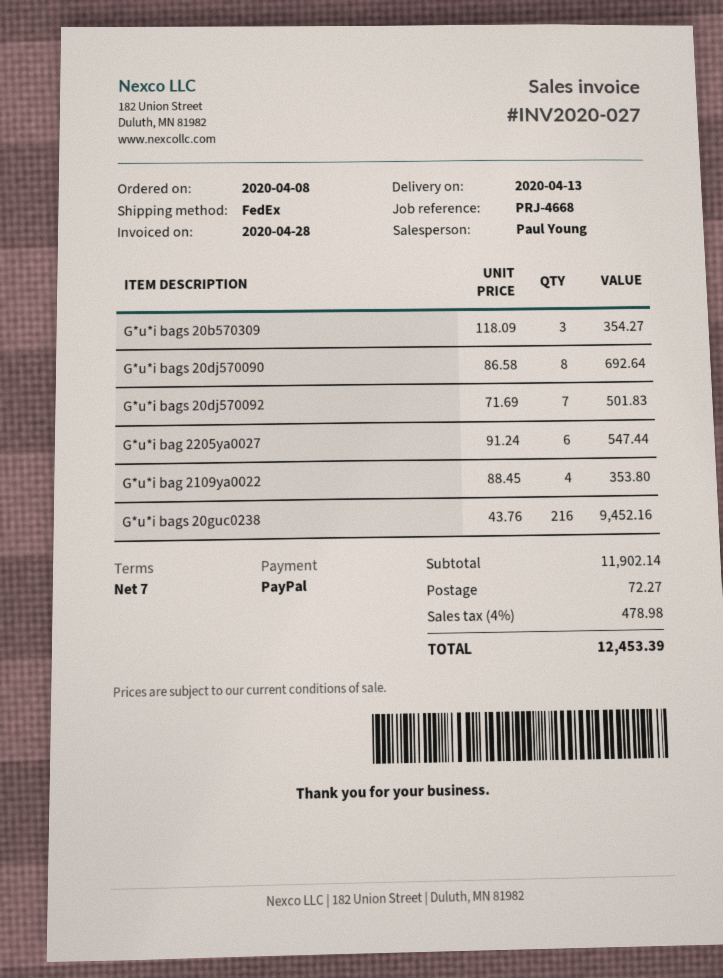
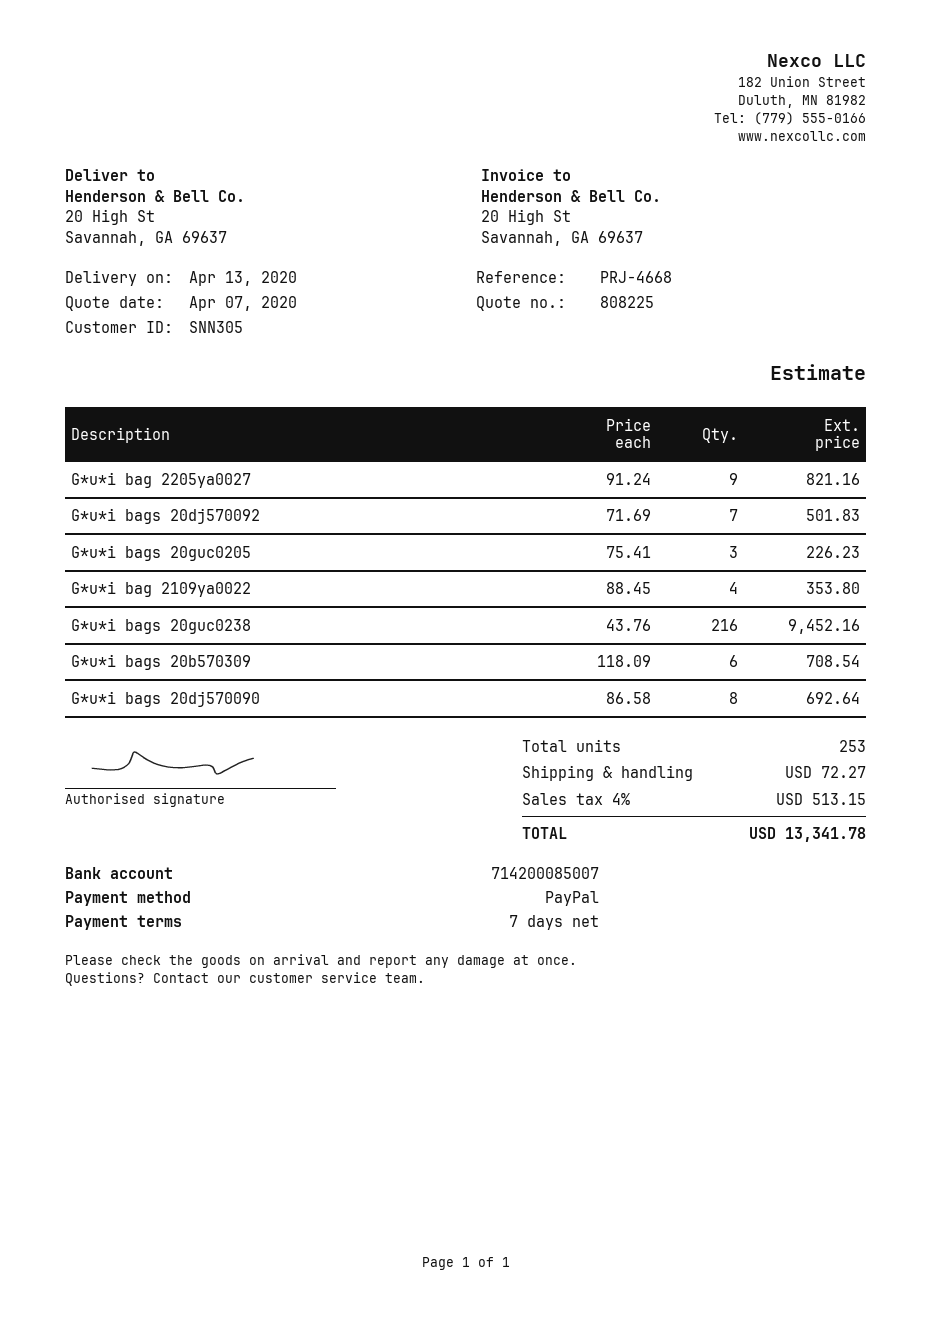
G*u*i bags 20b570309: 3 x 118.09 = 354.27 -> 6 x 118.09 = 708.54
G*u*i bag 2205ya0027: 6 x 91.24 = 547.44 -> 9 x 91.24 = 821.16
G*u*i bags 20guc0205: none -> 3 x 75.41 = 226.23
tax: 4% = 478.98 -> 4% = 513.15
total: 12453.39 -> 13341.78

